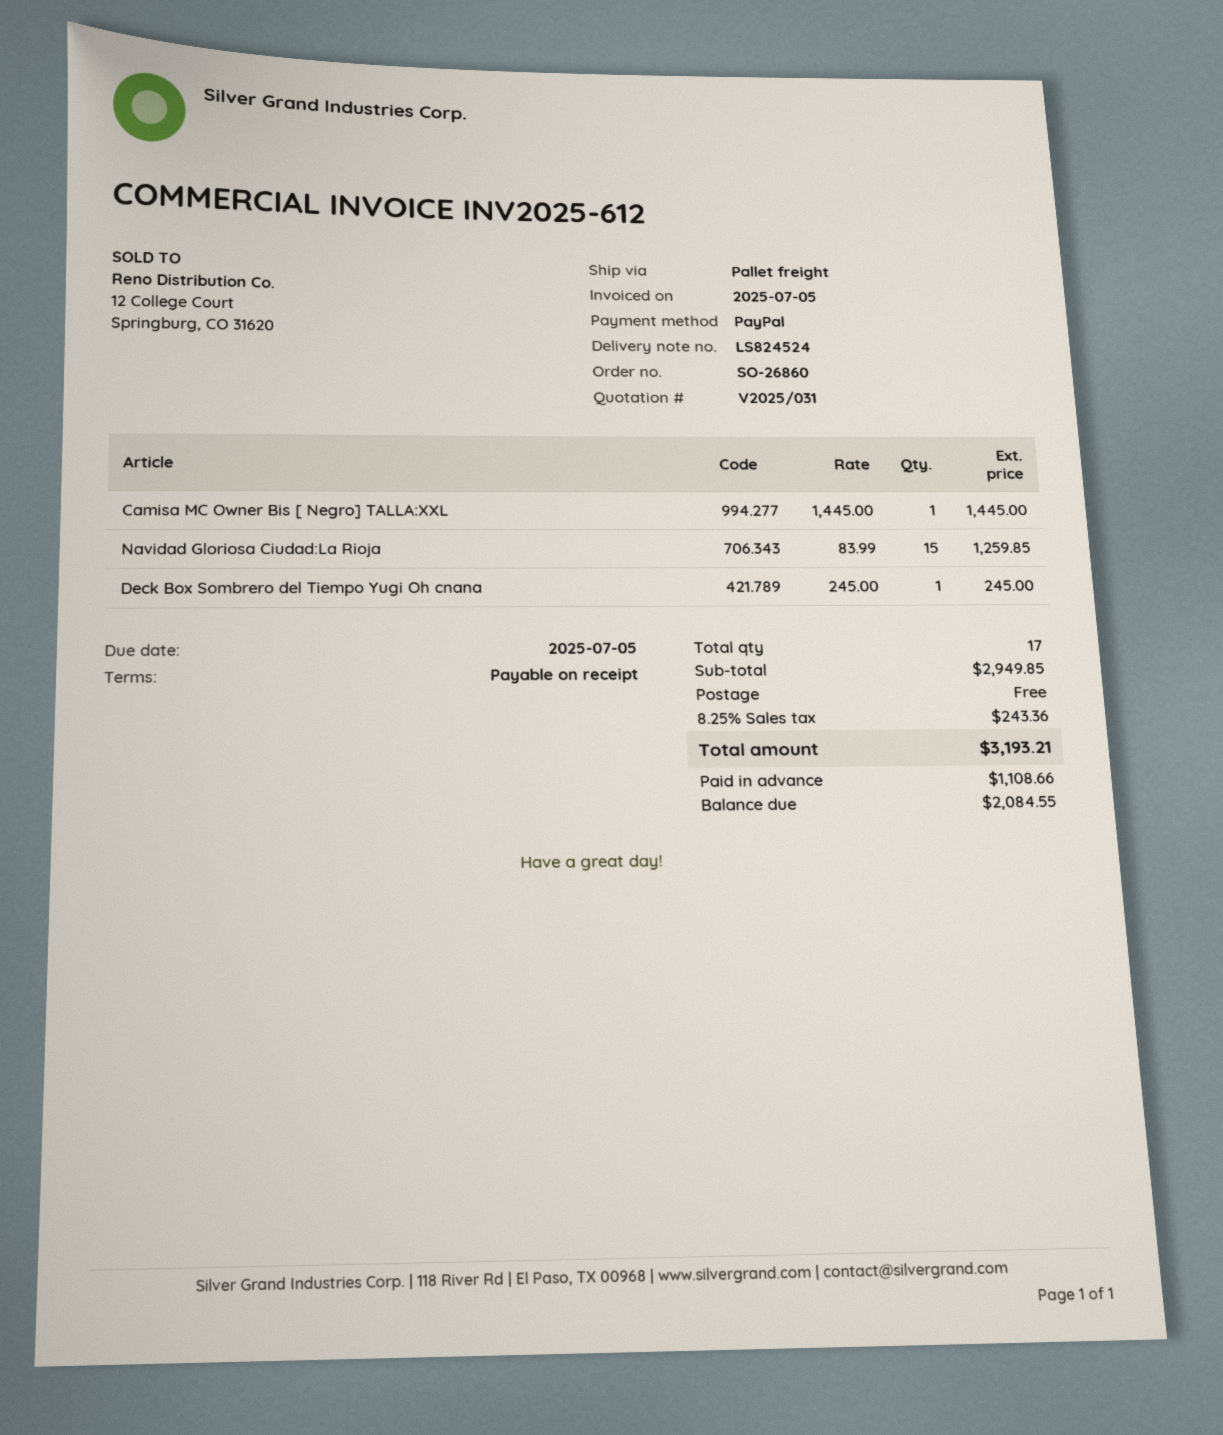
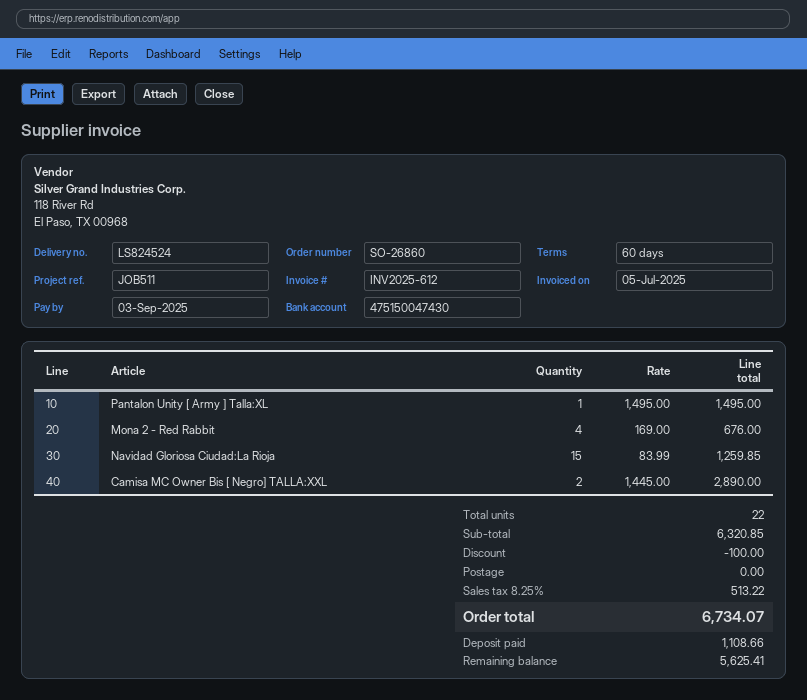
payment terms: on receipt -> 60 days
due date: 2025-07-05 -> 2025-09-03
Camisa MC Owner Bis [ Negro] TALLA:XXL: 1 x 1445.00 = 1445.00 -> 2 x 1445.00 = 2890.00
Deck Box Sombrero del Tiempo Yugi Oh cnana: 1 x 245.00 = 245.00 -> none
Pantalon Unity [ Army ] Talla:XL: none -> 1 x 1495.00 = 1495.00
Mona 2 - Red Rabbit: none -> 4 x 169.00 = 676.00
total quantity: 17 -> 22
subtotal: 2949.85 -> 6320.85
discount: none -> 100.00
tax: 8.25% = 243.36 -> 8.25% = 513.22
total: 3193.21 -> 6734.07
balance: 2084.55 -> 5625.41

